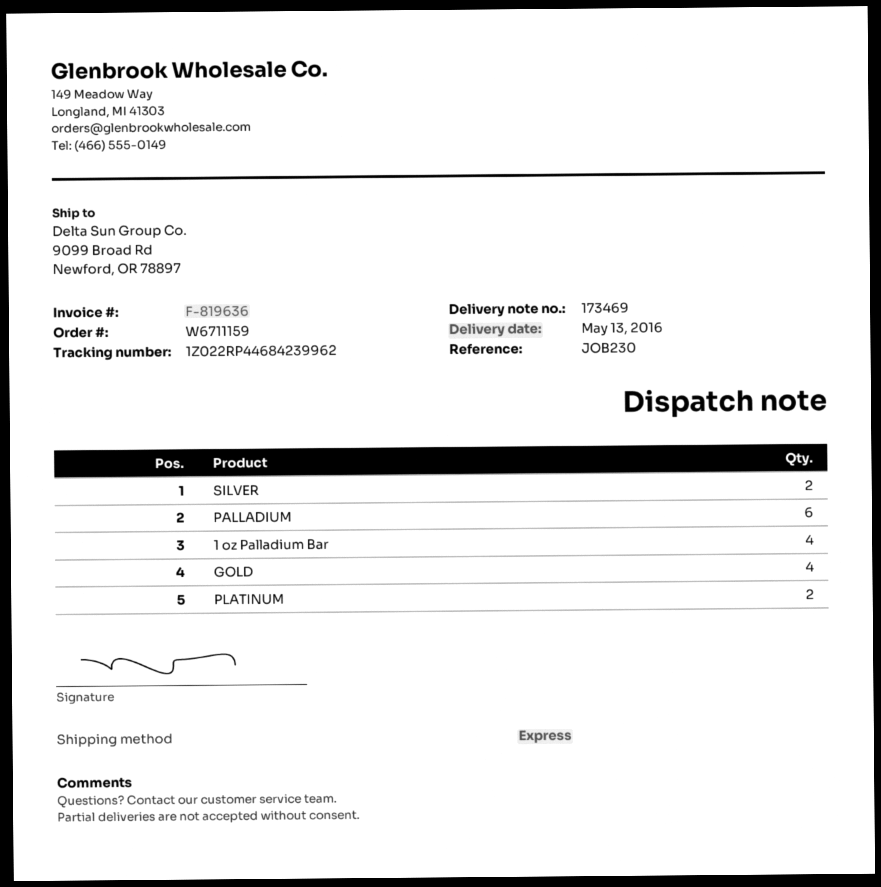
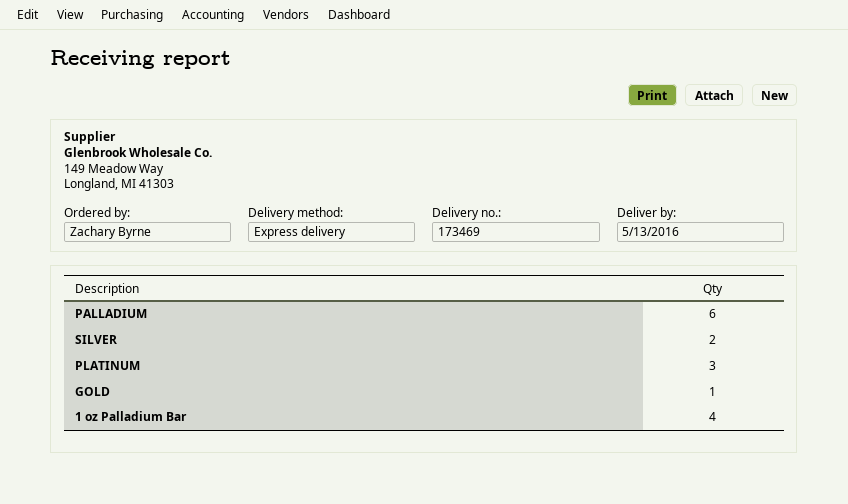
GOLD: 4 -> 1
PLATINUM: 2 -> 3

